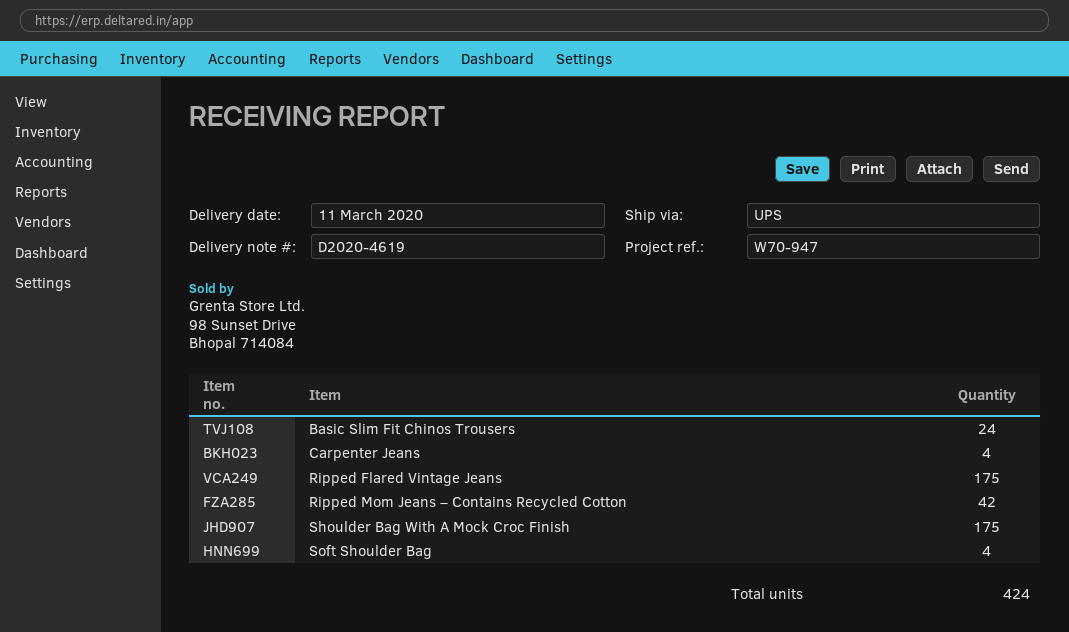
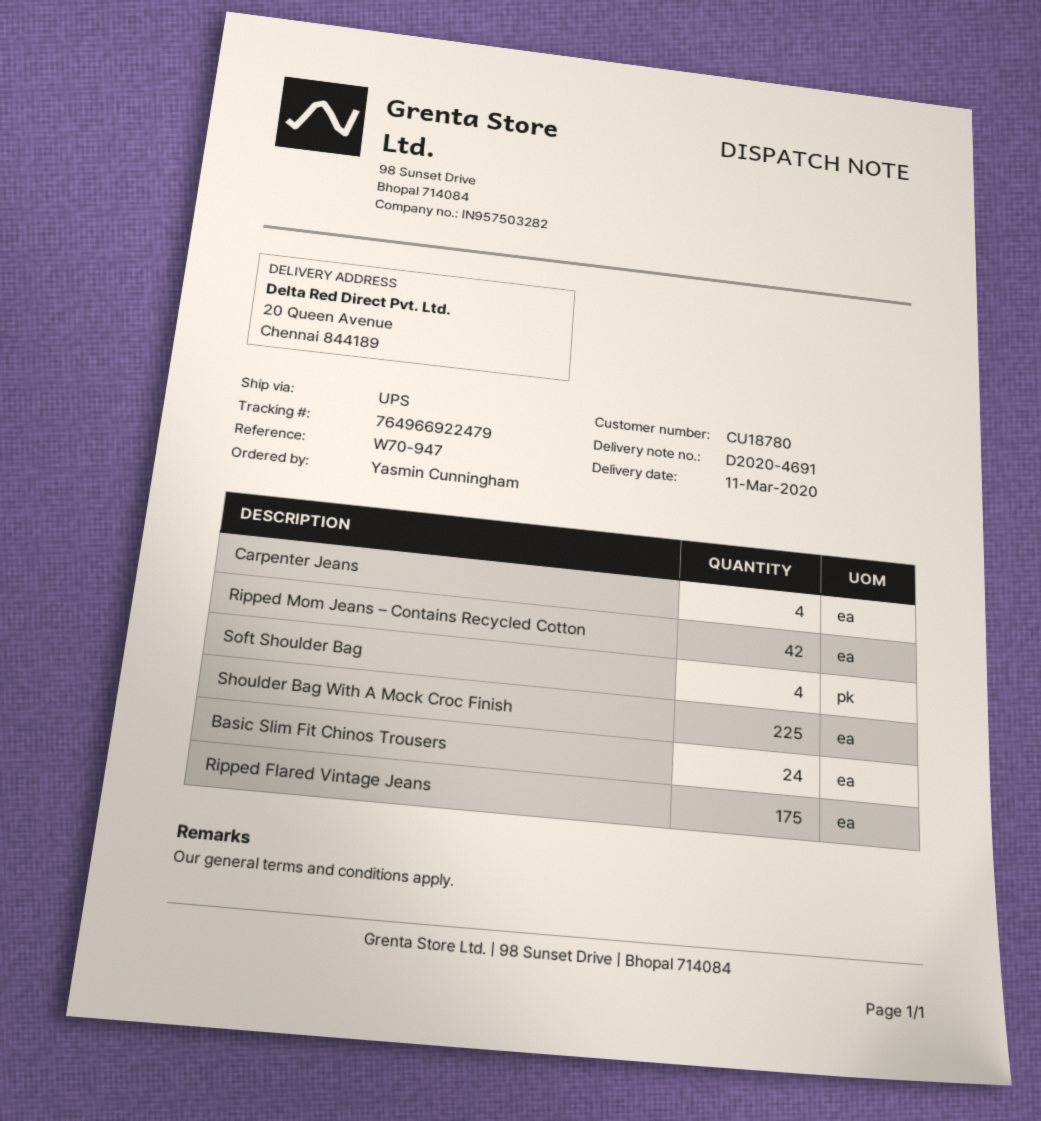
delivery note number: D2020-4619 -> D2020-4691
Shoulder Bag With A Mock Croc Finish: 175 -> 225

